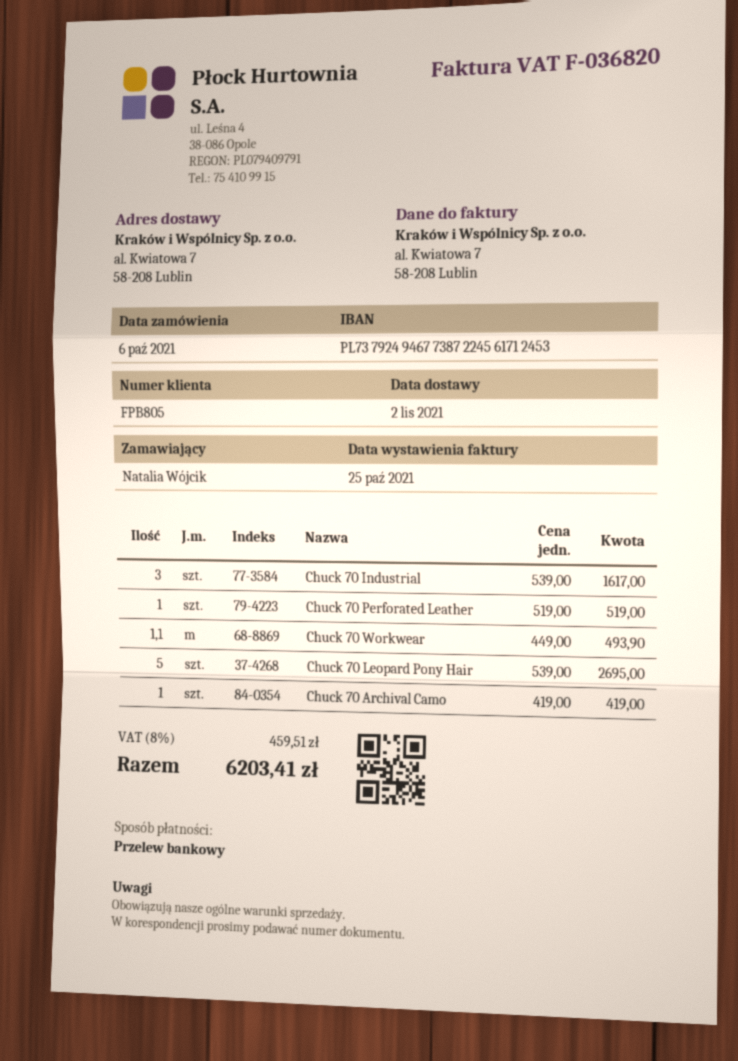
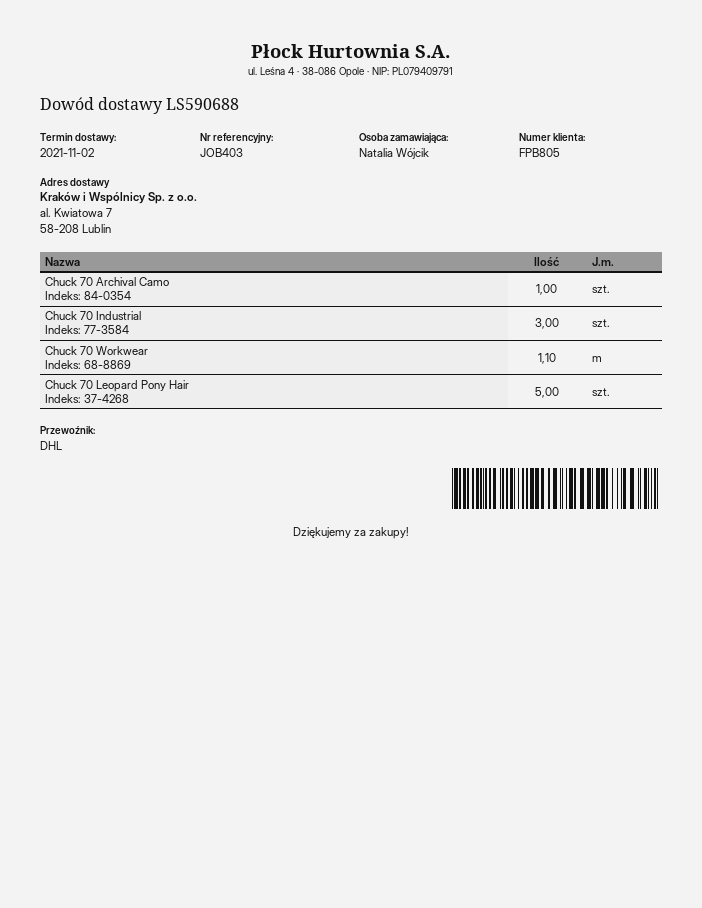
Chuck 70 Perforated Leather: 1 -> none

